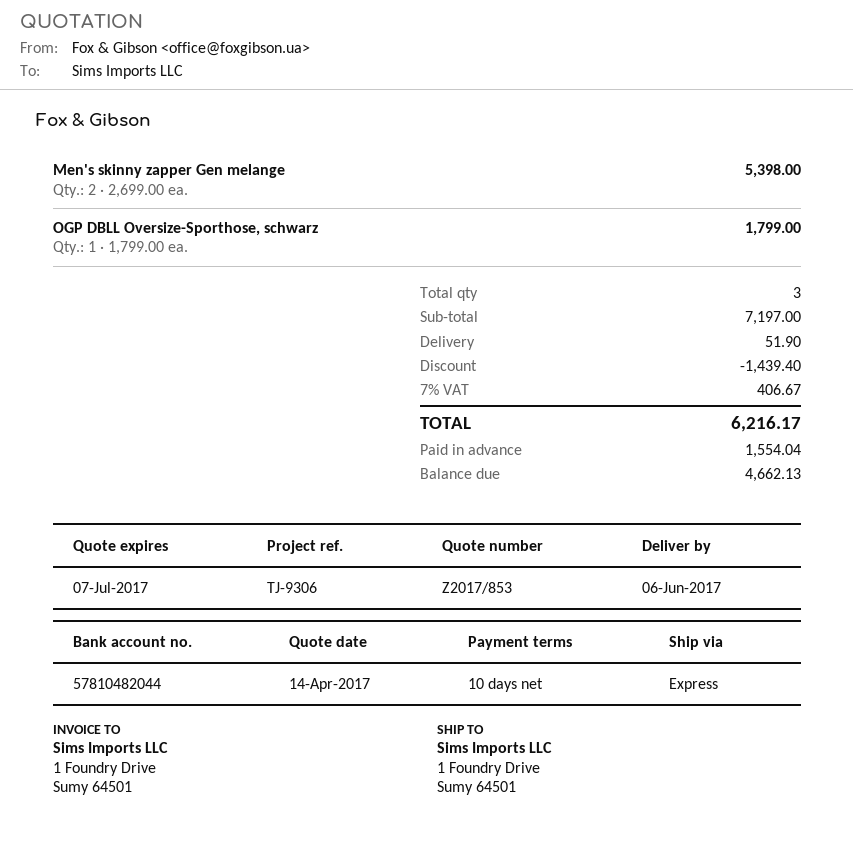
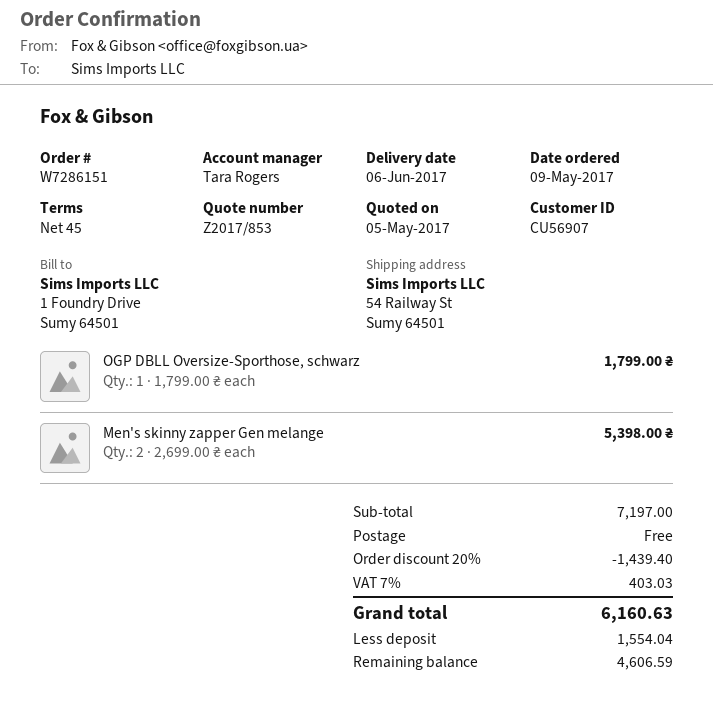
quote date: 2017-04-14 -> 2017-05-05
payment terms: 10 days -> 45 days
ship to: 1 Foundry Drive, Sumy 64501 -> 54 Railway St, Sumy 64501
shipping: 51.90 -> 0.00
tax: 7% = 406.67 -> 7% = 403.03
total: 6216.17 -> 6160.63
balance: 4662.13 -> 4606.59

